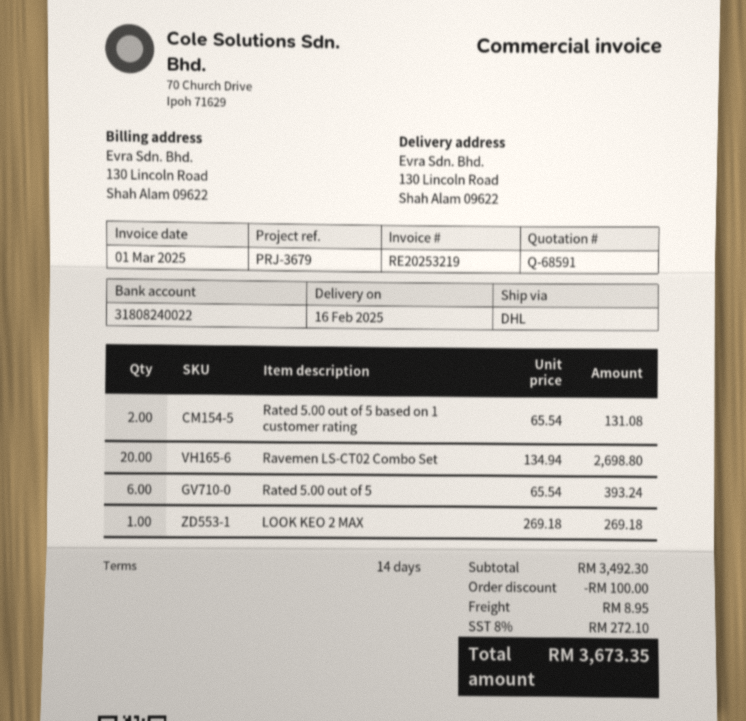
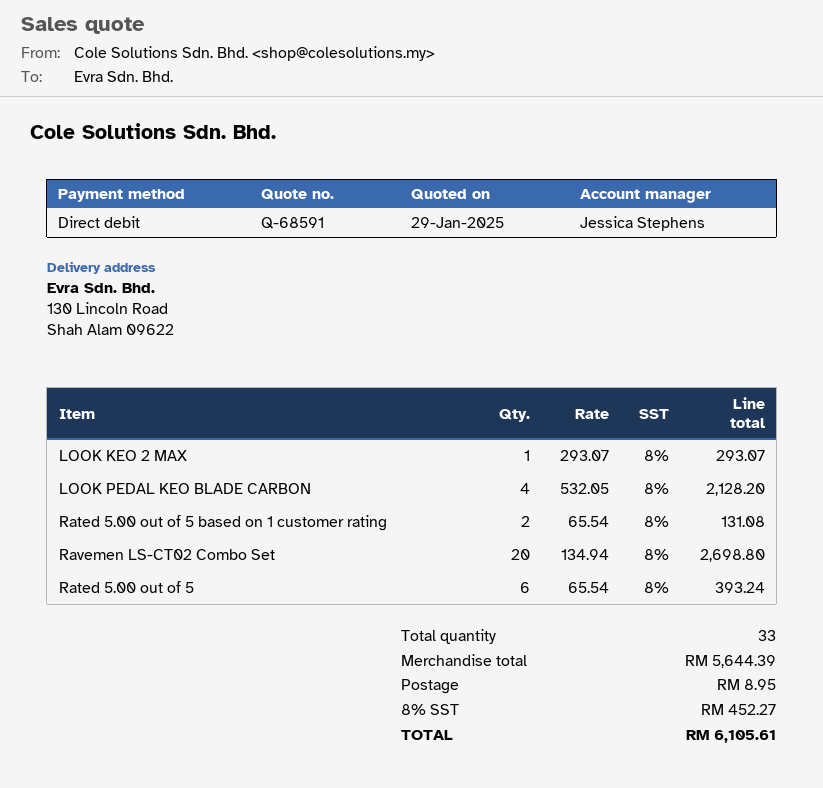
LOOK KEO 2 MAX: 1 x 269.18 = 269.18 -> 1 x 293.07 = 293.07
LOOK PEDAL KEO BLADE CARBON: none -> 4 x 532.05 = 2128.20
subtotal: 3492.30 -> 5644.39
discount: 100.00 -> none
tax: 8% = 272.10 -> 8% = 452.27
total: 3673.35 -> 6105.61

